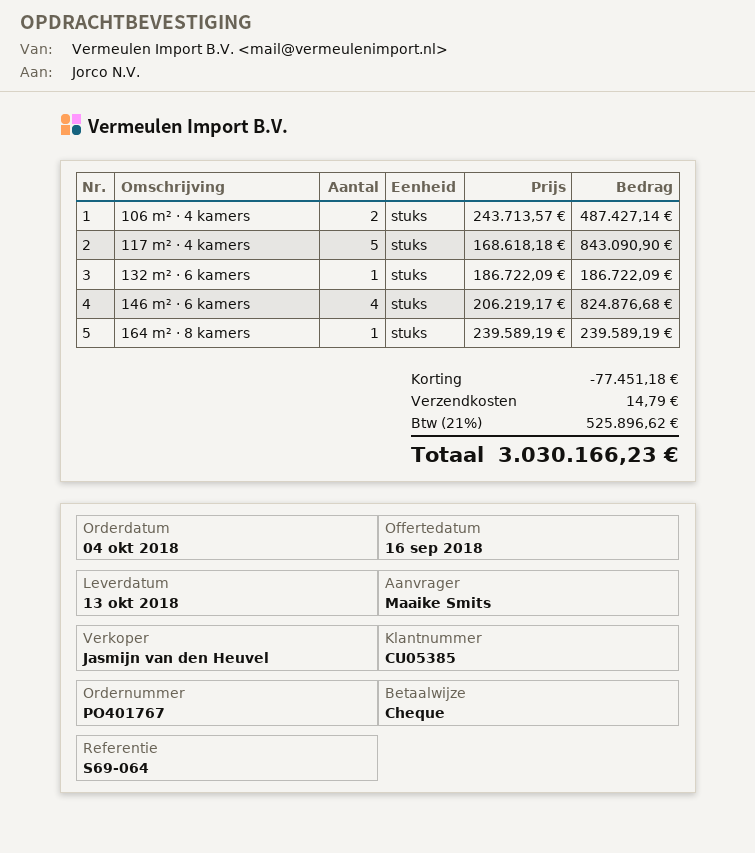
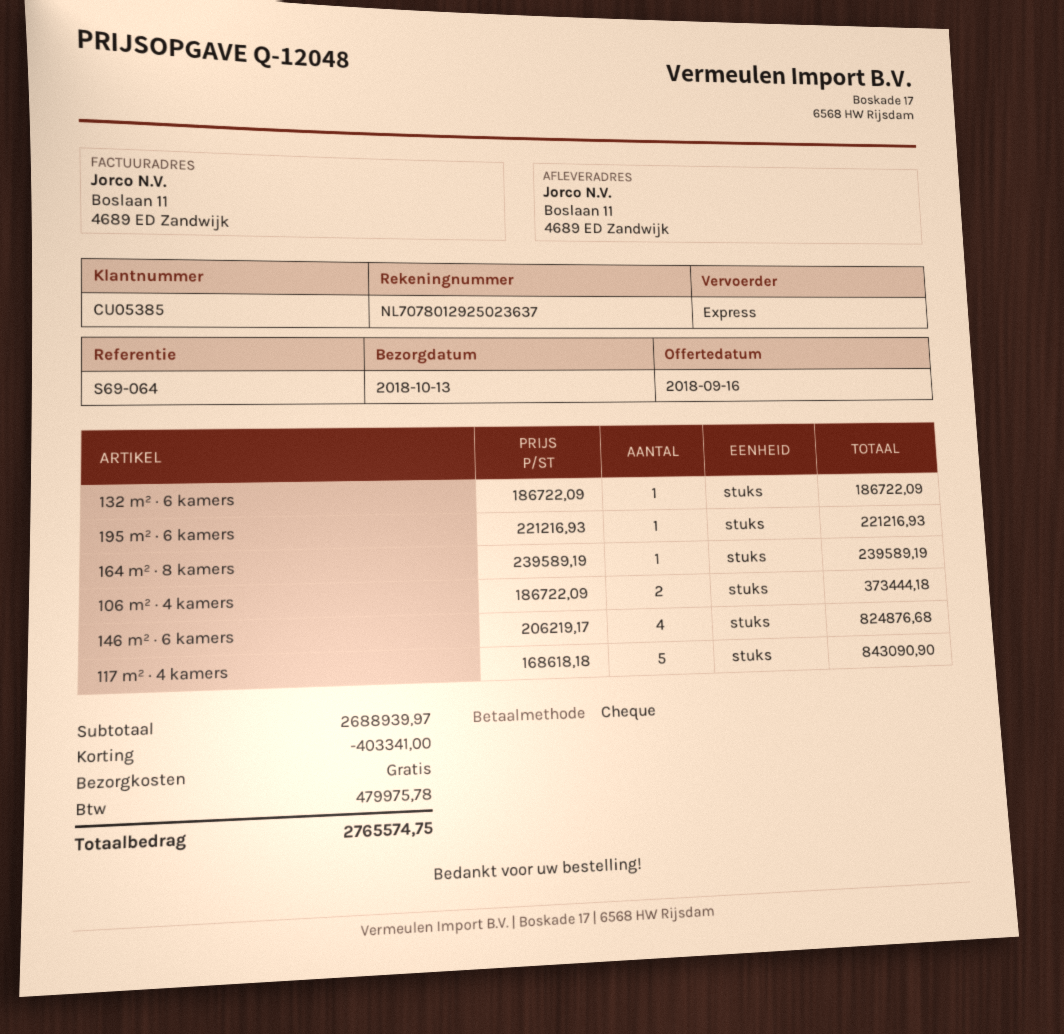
106 m² · 4 kamers: 2 x 243713.57 = 487427.14 -> 2 x 186722.09 = 373444.18
195 m² · 6 kamers: none -> 1 x 221216.93 = 221216.93
discount: 77451.18 -> 403341.00
shipping: 14.79 -> 0.00
tax: 525896.62 -> 479975.78
total: 3030166.23 -> 2765574.75

